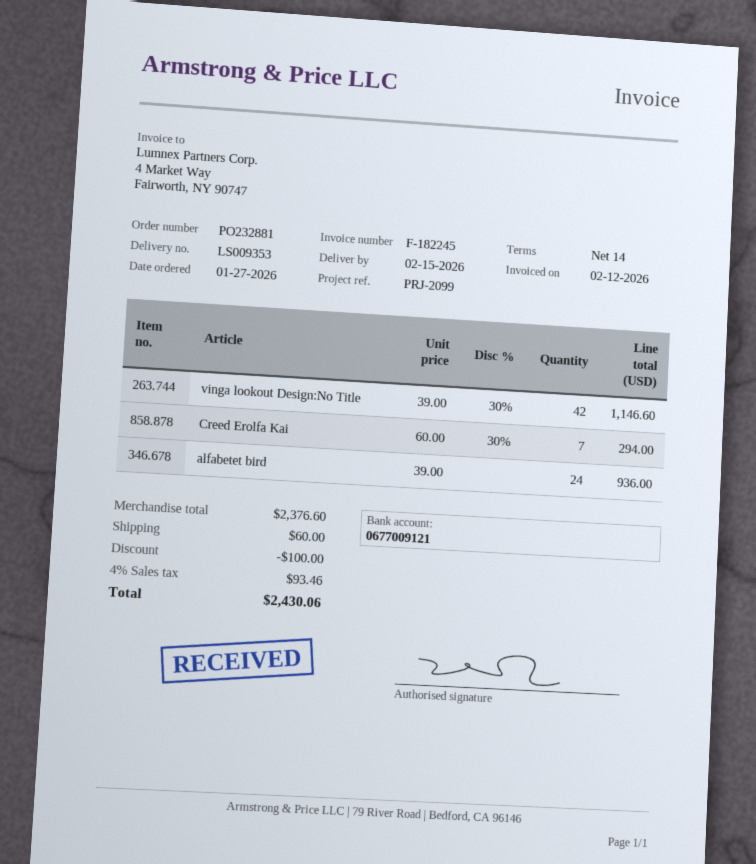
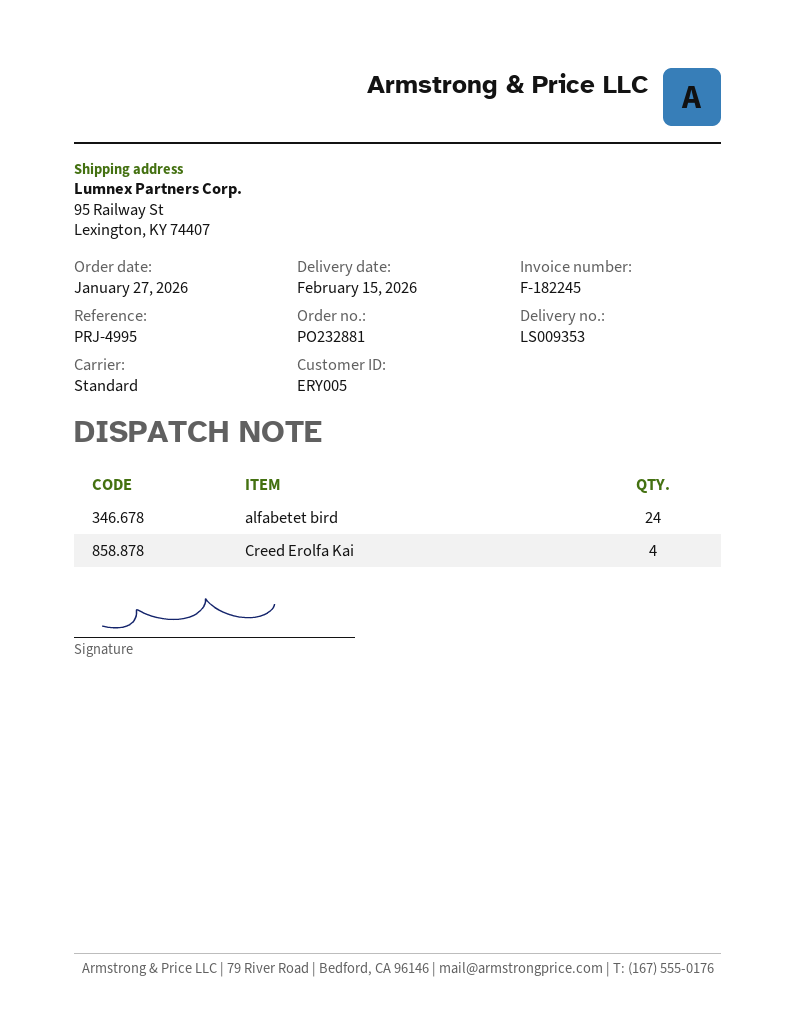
reference: PRJ-2099 -> PRJ-4995
vinga lookout Design:No Title: 42 -> none
Creed Erolfa Kai: 7 -> 4

